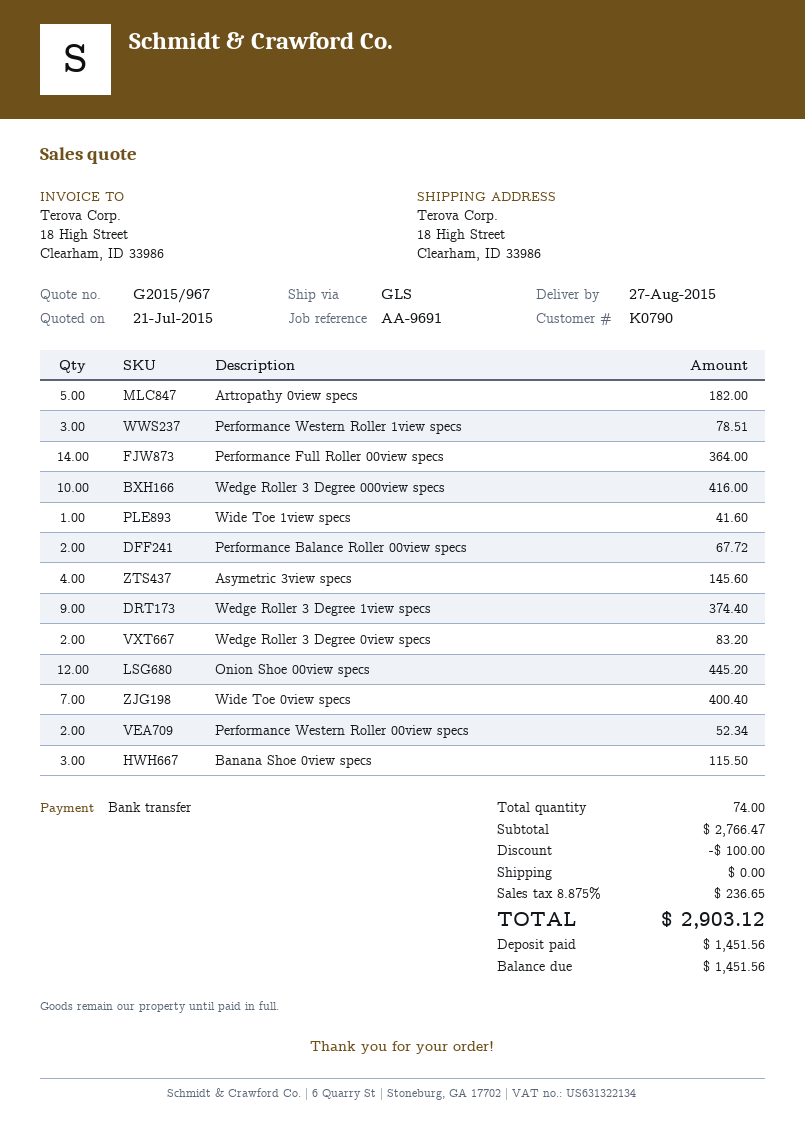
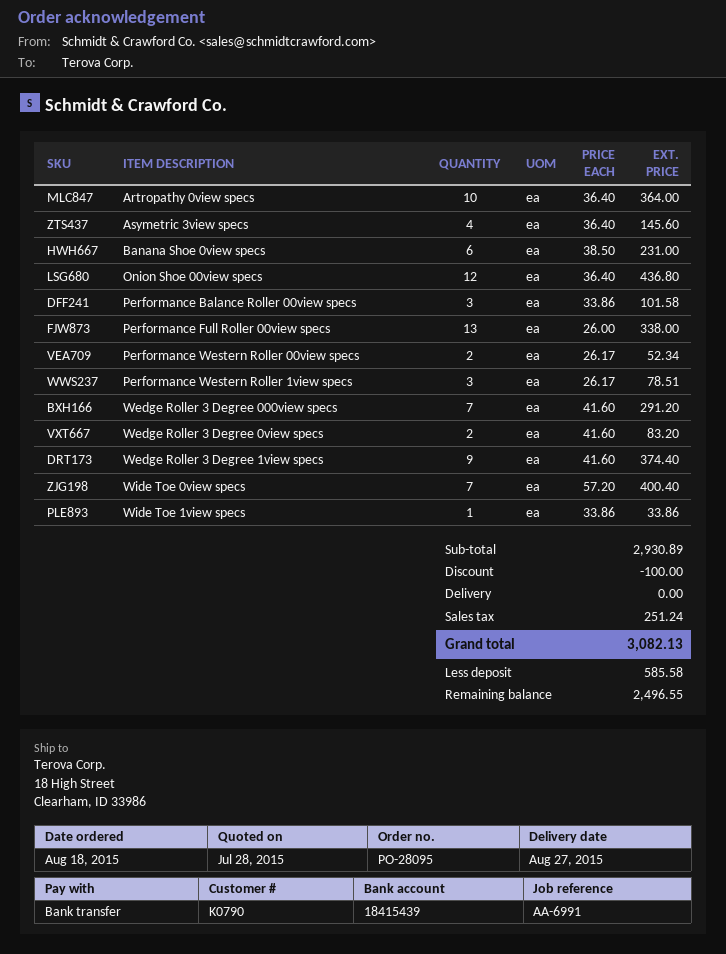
quote date: 2015-07-21 -> 2015-07-28
reference: AA-9691 -> AA-6991
Artropathy 0view specs: 5 for 182.00 -> 10 for 364.00
Performance Full Roller 00view specs: 14 for 364.00 -> 13 for 338.00
Wedge Roller 3 Degree 000view specs: 10 for 416.00 -> 7 for 291.20
Wide Toe 1view specs: 1 for 41.60 -> 1 for 33.86
Performance Balance Roller 00view specs: 2 for 67.72 -> 3 for 101.58
Onion Shoe 00view specs: 12 for 445.20 -> 12 for 436.80
Banana Shoe 0view specs: 3 for 115.50 -> 6 for 231.00
subtotal: 2766.47 -> 2930.89
tax: 236.65 -> 251.24
total: 2903.12 -> 3082.13
deposit: 1451.56 -> 585.58
balance: 1451.56 -> 2496.55

